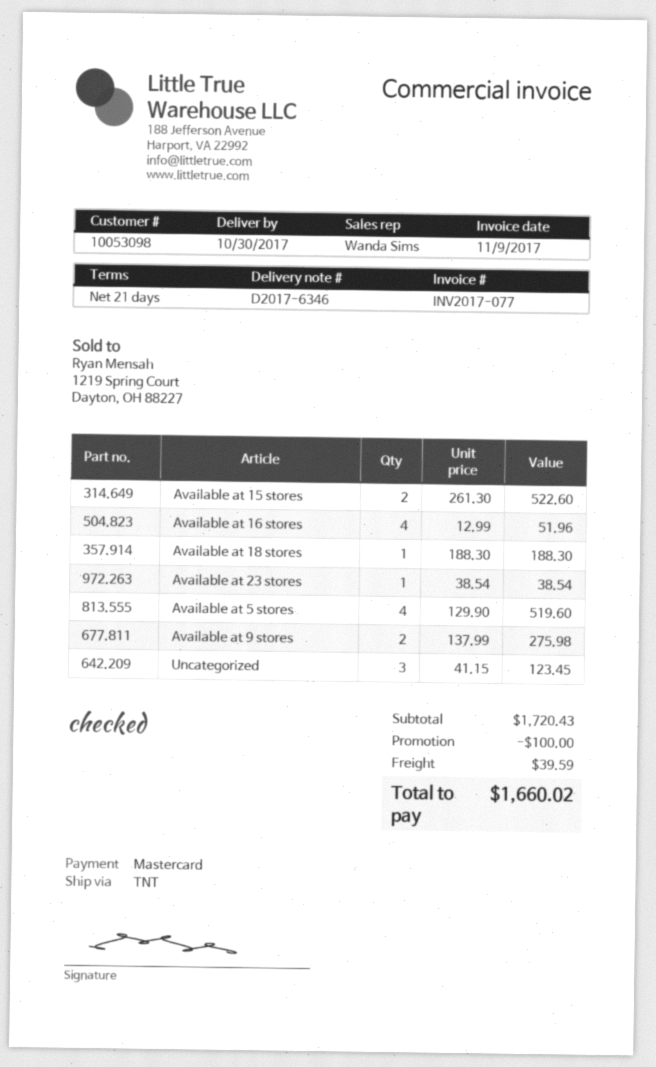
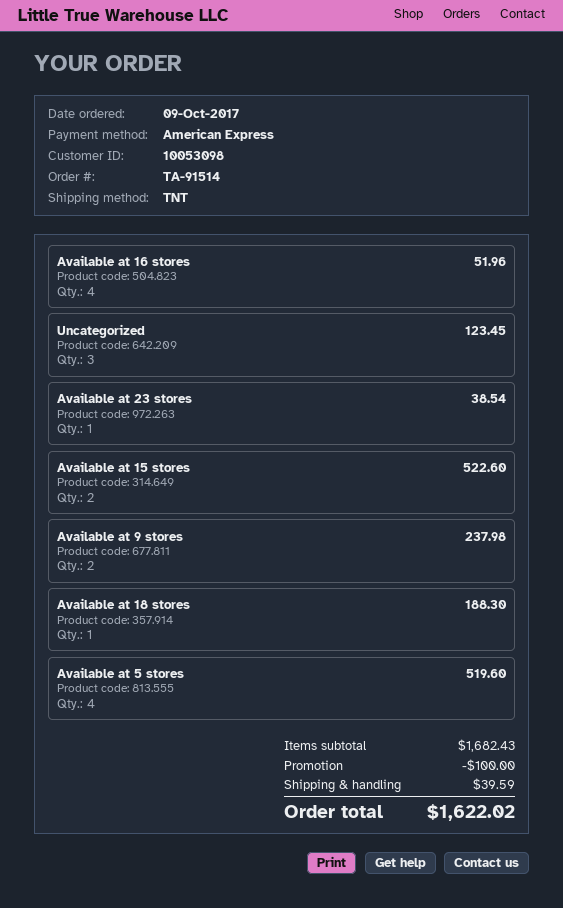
payment method: Mastercard -> American Express
Available at 9 stores: 2 for 275.98 -> 2 for 237.98
subtotal: 1720.43 -> 1682.43
total: 1660.02 -> 1622.02

